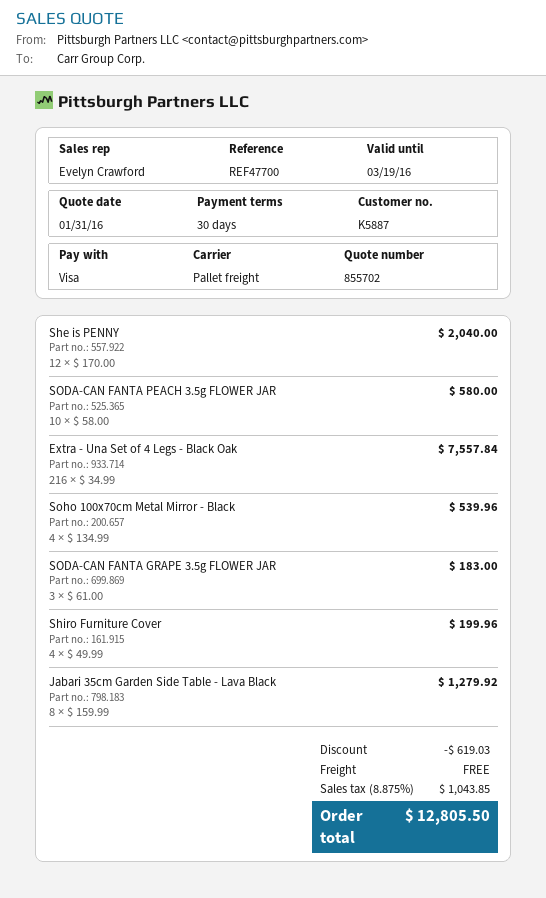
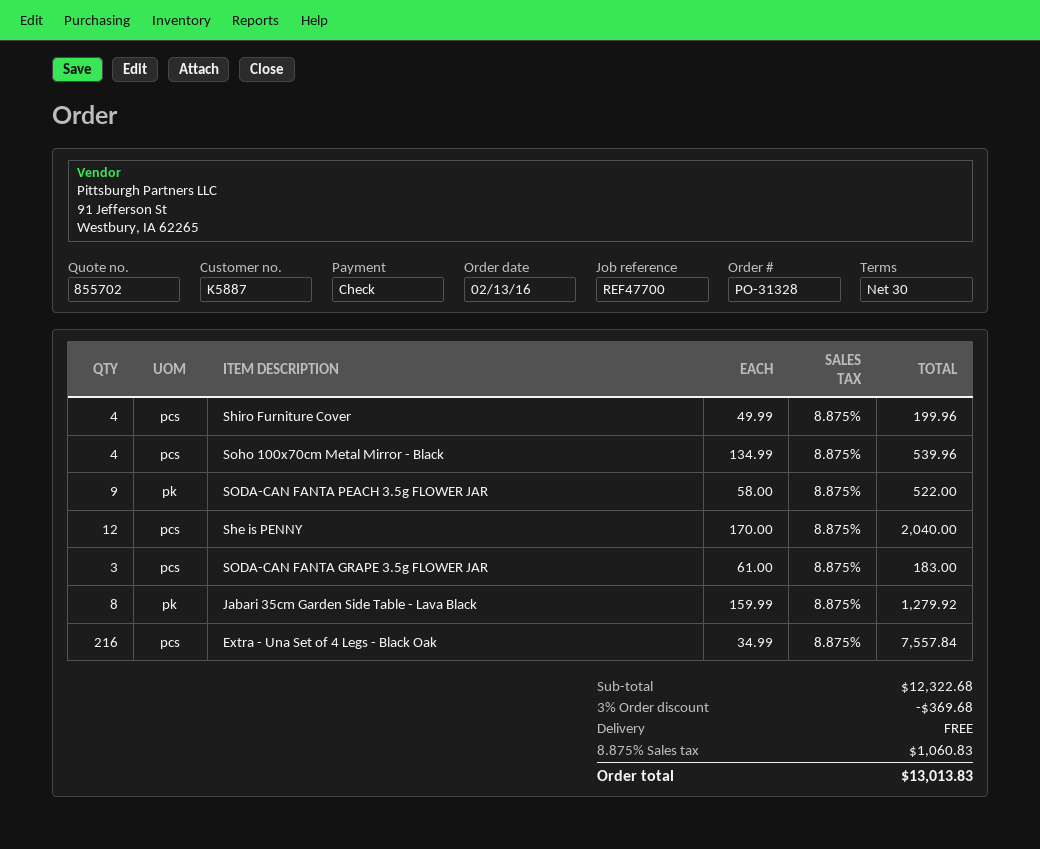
payment method: Visa -> cheque
SODA-CAN FANTA PEACH 3.5g FLOWER JAR: 10 x 58.00 = 580.00 -> 9 x 58.00 = 522.00
discount: 619.03 -> 369.68
tax: 8.875% = 1043.85 -> 8.875% = 1060.83
total: 12805.50 -> 13013.83

